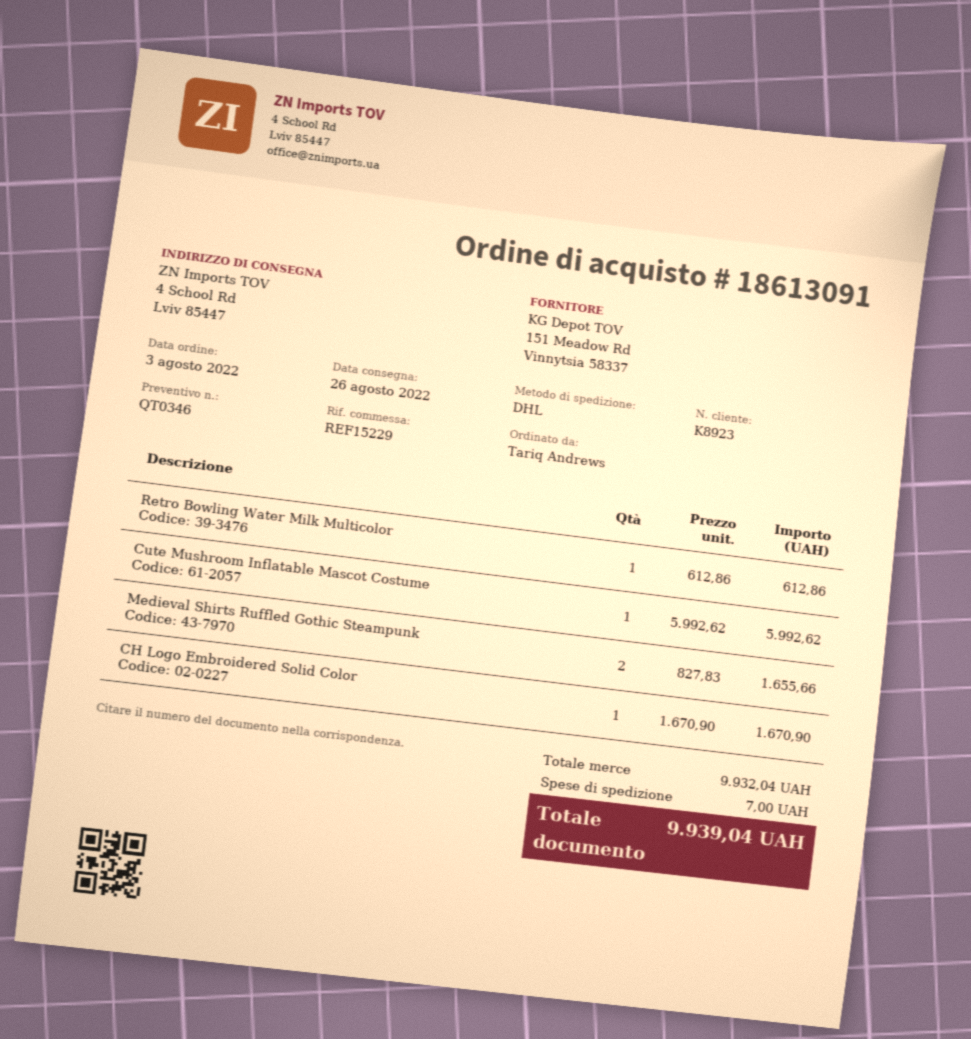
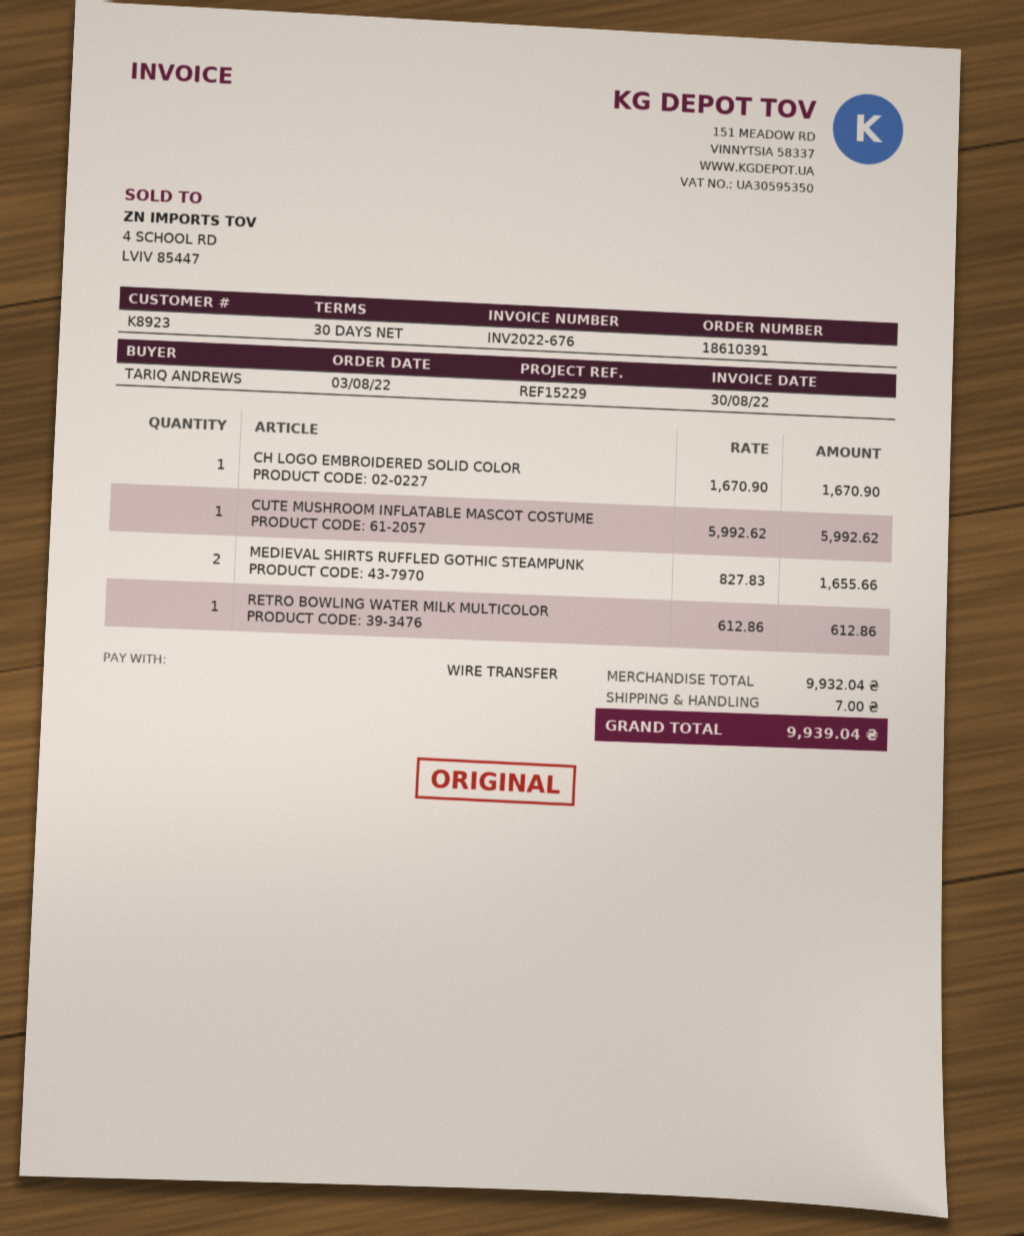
order number: 18613091 -> 18610391

